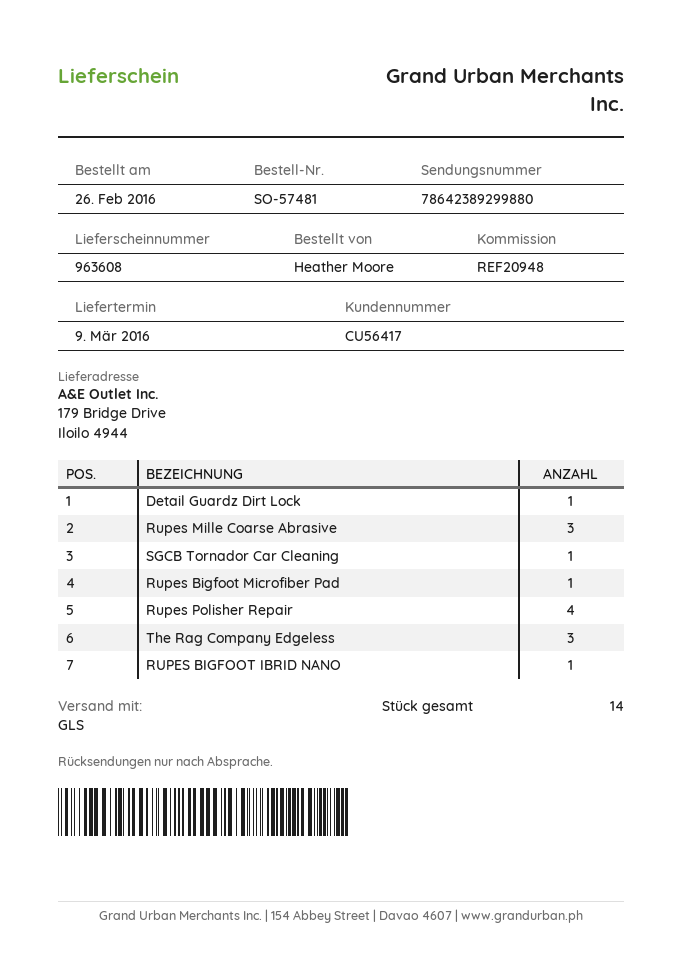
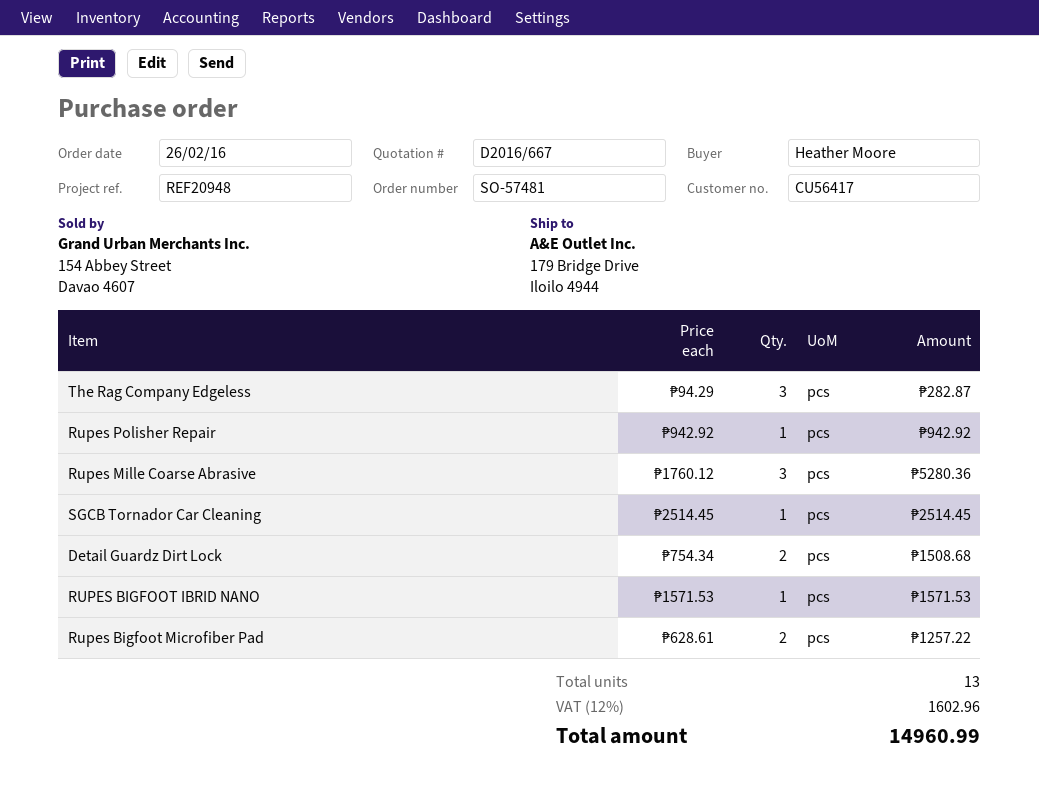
Detail Guardz Dirt Lock: 1 -> 2
Rupes Bigfoot Microfiber Pad: 1 -> 2
Rupes Polisher Repair: 4 -> 1
total quantity: 14 -> 13

